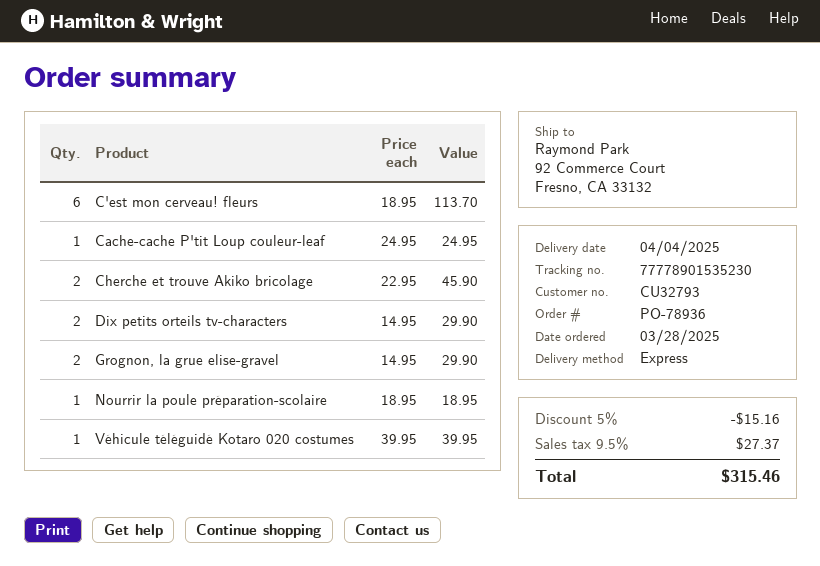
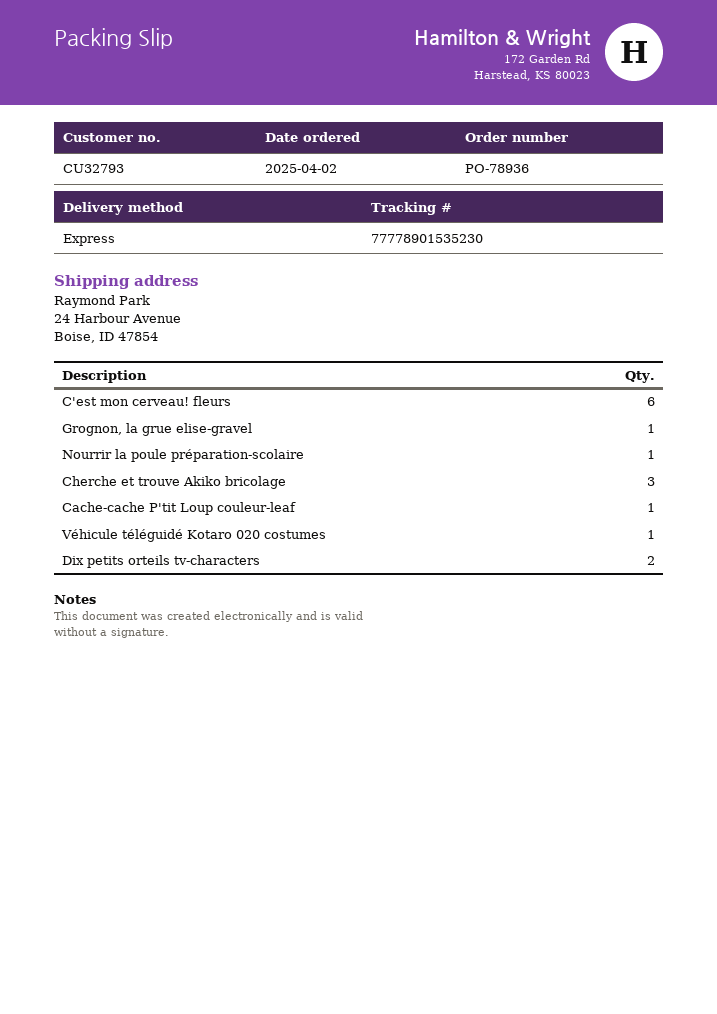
order date: 2025-03-28 -> 2025-04-02
ship to: 92 Commerce Court, Fresno, CA 33132 -> 24 Harbour Avenue, Boise, ID 47854
Cherche et trouve Akiko bricolage: 2 -> 3
Grognon, la grue elise-gravel: 2 -> 1

